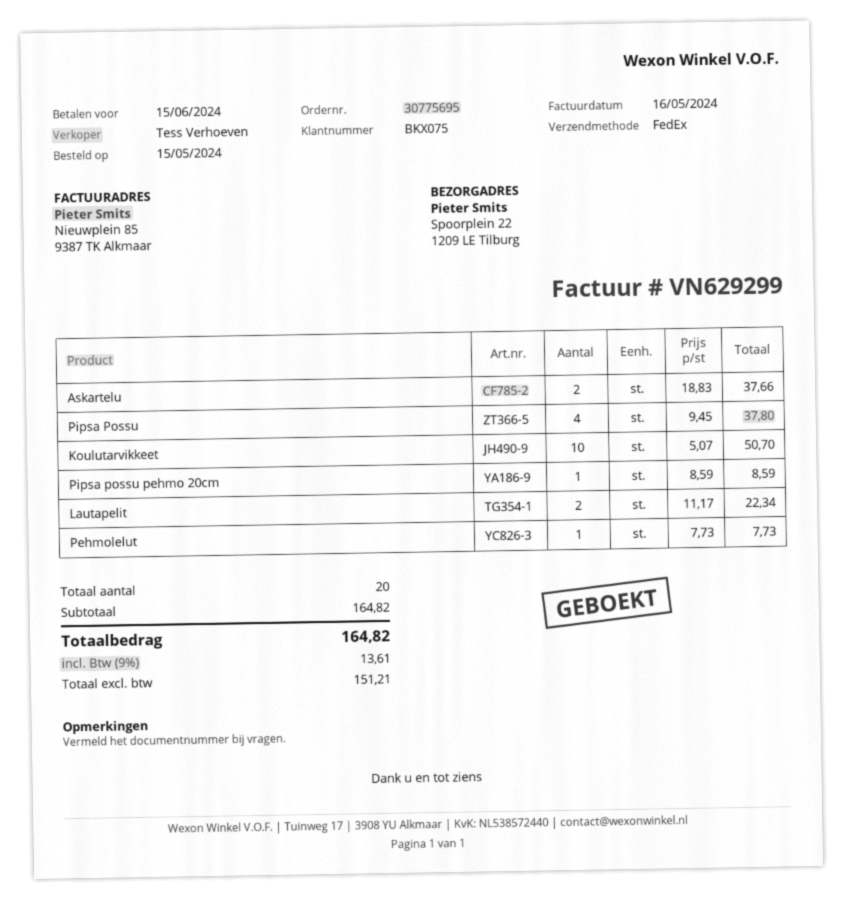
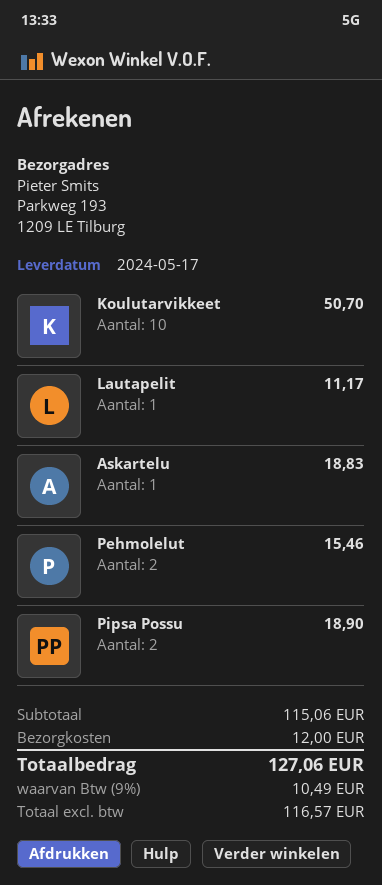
ship to: Spoorplein 22, 1209 LE Tilburg -> Parkweg 193, 1209 LE Tilburg
Askartelu: 2 for 37.66 -> 1 for 18.83
Pipsa Possu: 4 for 37.80 -> 2 for 18.90
Pipsa possu pehmo 20cm: 1 for 8.59 -> none
Lautapelit: 2 for 22.34 -> 1 for 11.17
Pehmolelut: 1 for 7.73 -> 2 for 15.46
subtotal: 164.82 -> 115.06
shipping: none -> 12.00
net: 151.21 -> 116.57
tax: 9% = 13.61 -> 9% = 10.49
total: 164.82 -> 127.06

